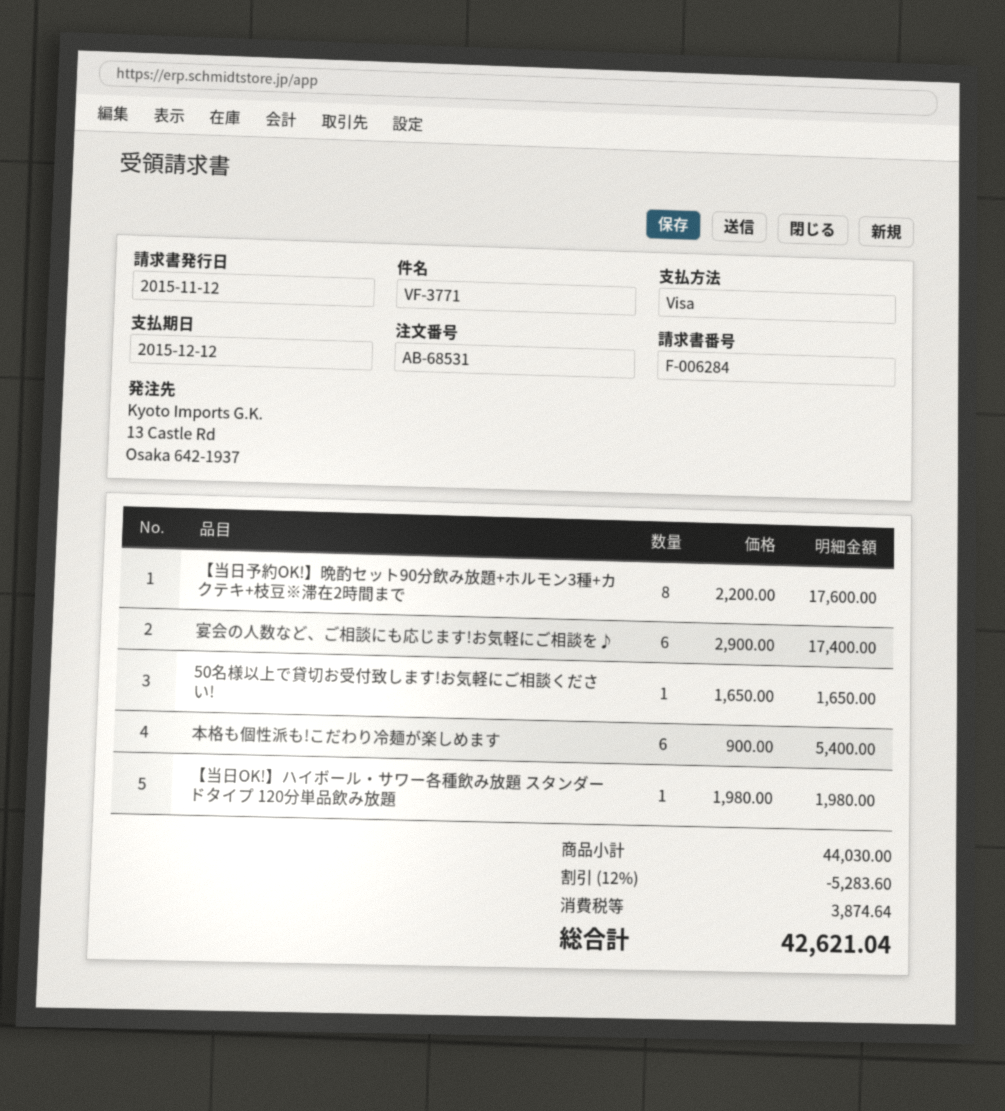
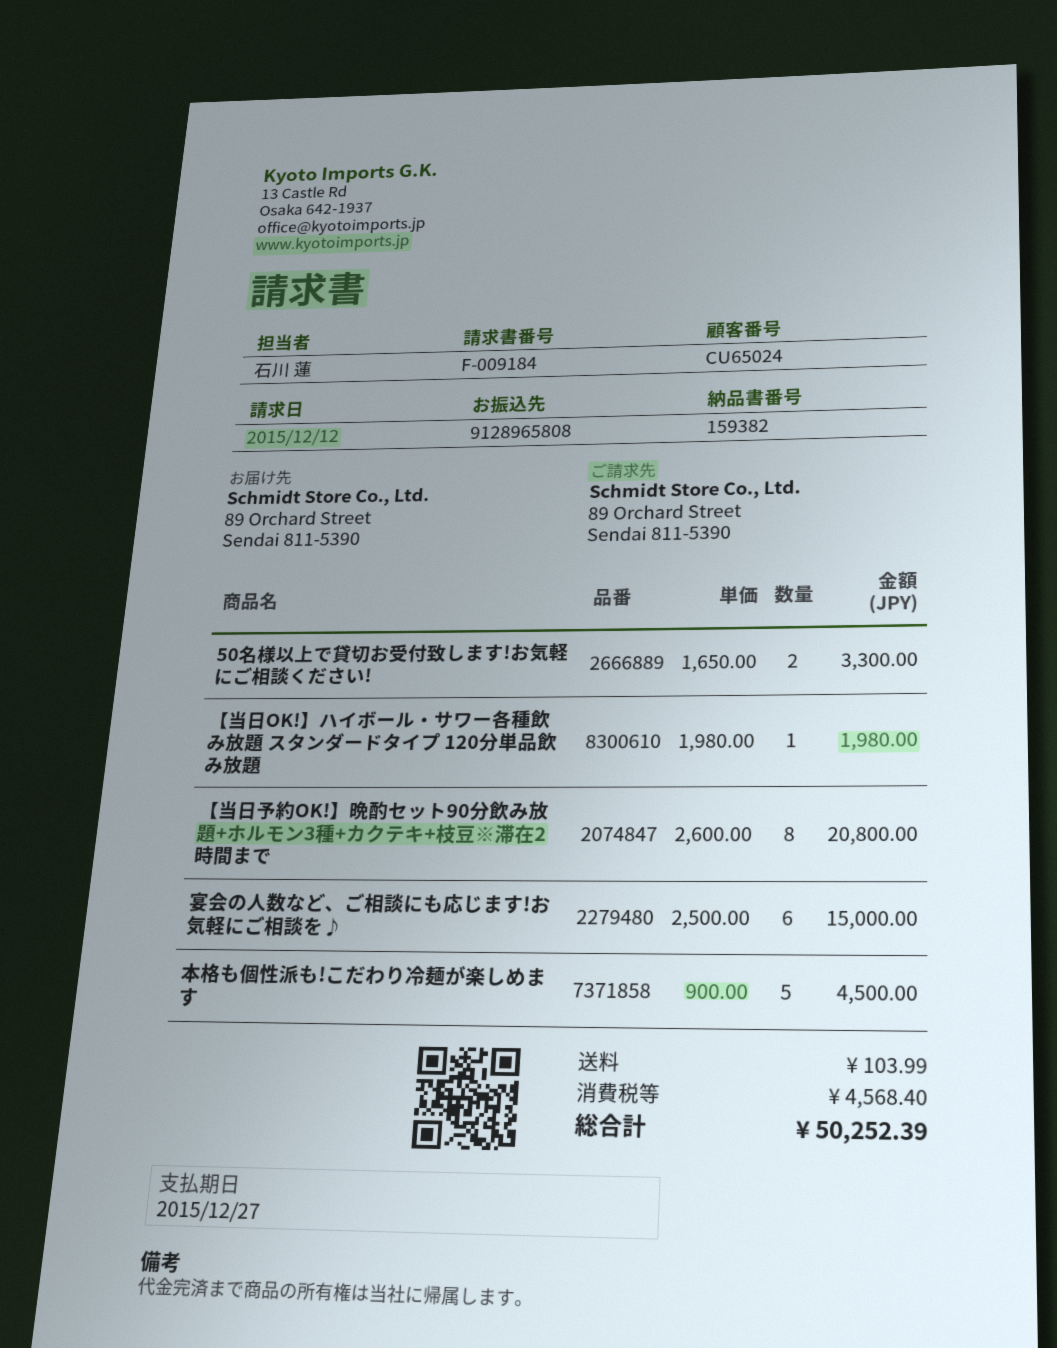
invoice number: F-006284 -> F-009184
invoice date: 2015-11-12 -> 2015-12-12
due date: 2015-12-12 -> 2015-12-27
【当日予約OK!】晩酌セット90分飲み放題+ホルモン3種+カクテキ+枝豆※滞在2時間まで: 8 x 2200.00 = 17600.00 -> 8 x 2600.00 = 20800.00
宴会の人数など、ご相談にも応じます!お気軽にご相談を♪: 6 x 2900.00 = 17400.00 -> 6 x 2500.00 = 15000.00
50名様以上で貸切お受付致します!お気軽にご相談ください!: 1 x 1650.00 = 1650.00 -> 2 x 1650.00 = 3300.00
本格も個性派も!こだわり冷麺が楽しめます: 6 x 900.00 = 5400.00 -> 5 x 900.00 = 4500.00
discount: 12% = 5283.60 -> none
shipping: none -> 103.99
tax: 3874.64 -> 4568.40
total: 42621.04 -> 50252.39

